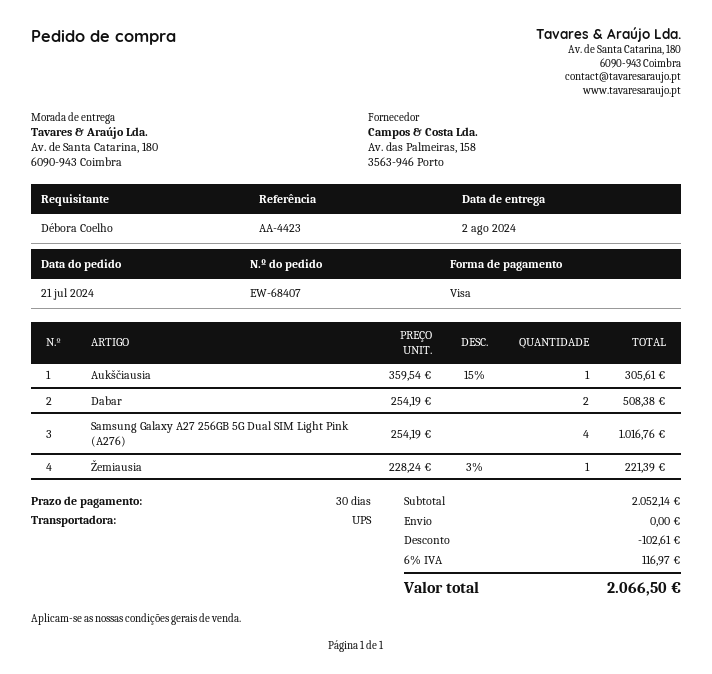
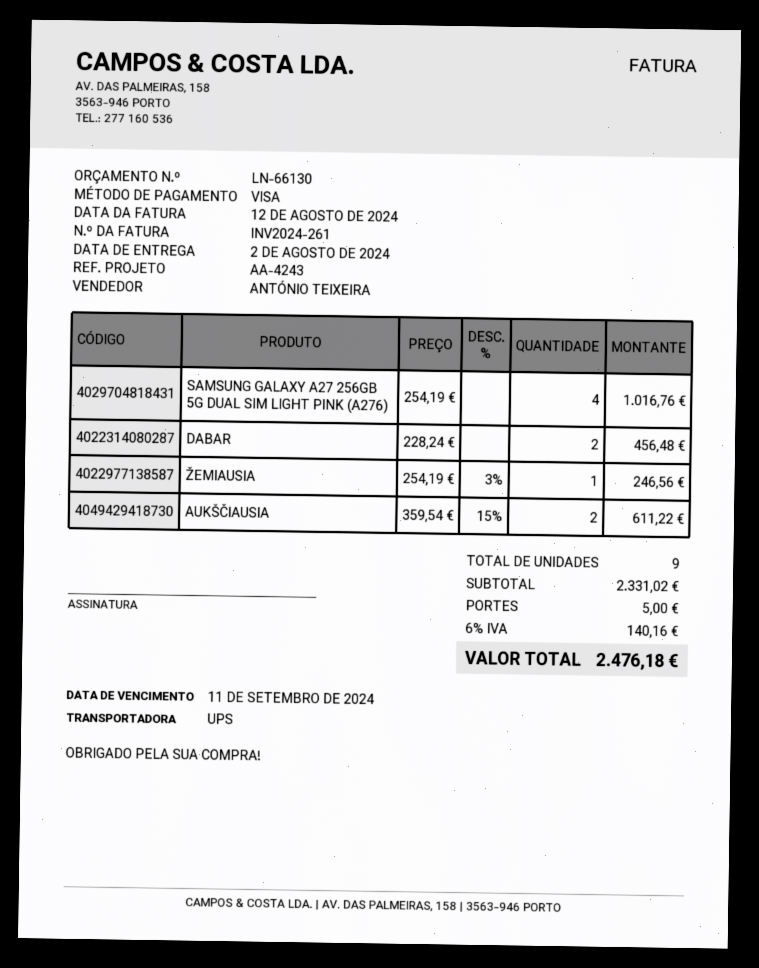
reference: AA-4423 -> AA-4243
Aukščiausia: 1 x 359.54 - 15% = 305.61 -> 2 x 359.54 - 15% = 611.22
Dabar: 2 x 254.19 = 508.38 -> 2 x 228.24 = 456.48
Žemiausia: 1 x 228.24 - 3% = 221.39 -> 1 x 254.19 - 3% = 246.56
subtotal: 2052.14 -> 2331.02
discount: 102.61 -> none
shipping: 0.00 -> 5.00
tax: 6% = 116.97 -> 6% = 140.16
total: 2066.50 -> 2476.18

